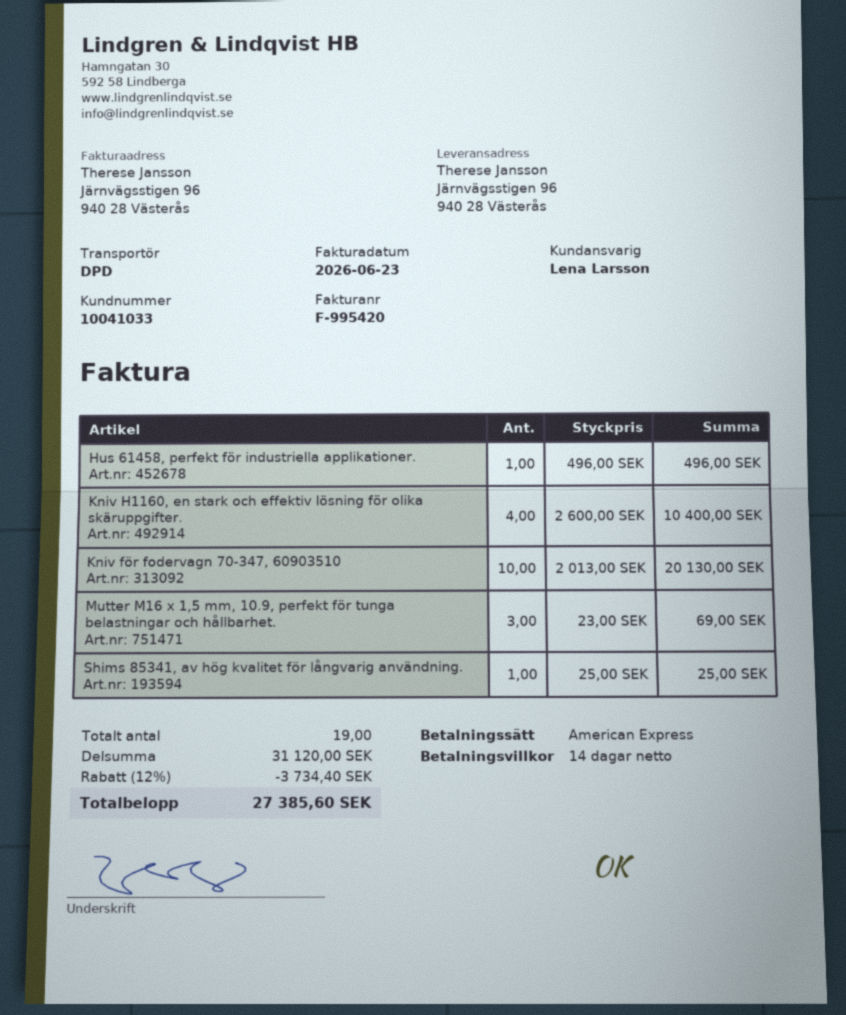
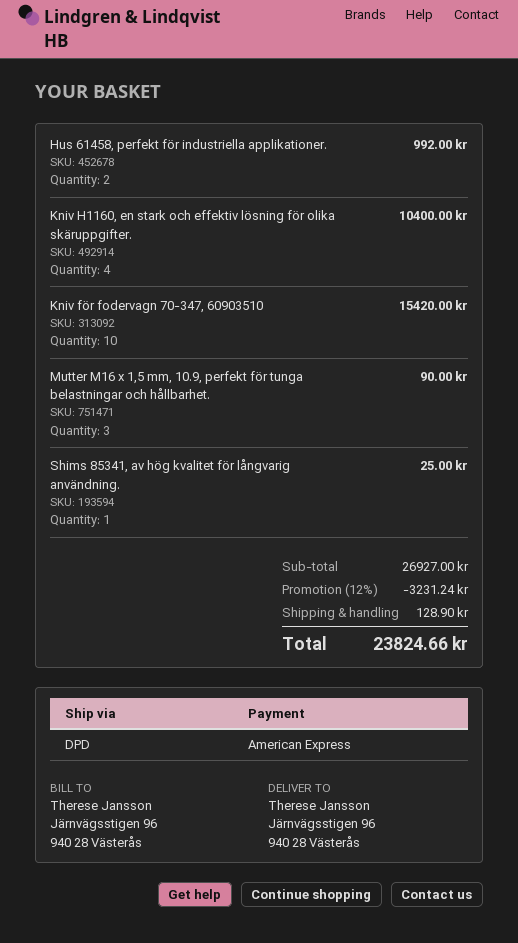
Hus 61458, perfekt för industriella applikationer.: 1 for 496.00 -> 2 for 992.00
Kniv för fodervagn 70-347, 60903510: 10 for 20130.00 -> 10 for 15420.00
Mutter M16 x 1,5 mm, 10.9, perfekt för tunga belastningar och hållbarhet.: 3 for 69.00 -> 3 for 90.00
subtotal: 31120.00 -> 26927.00
discount: 12% = 3734.40 -> 12% = 3231.24
shipping: none -> 128.90
total: 27385.60 -> 23824.66

